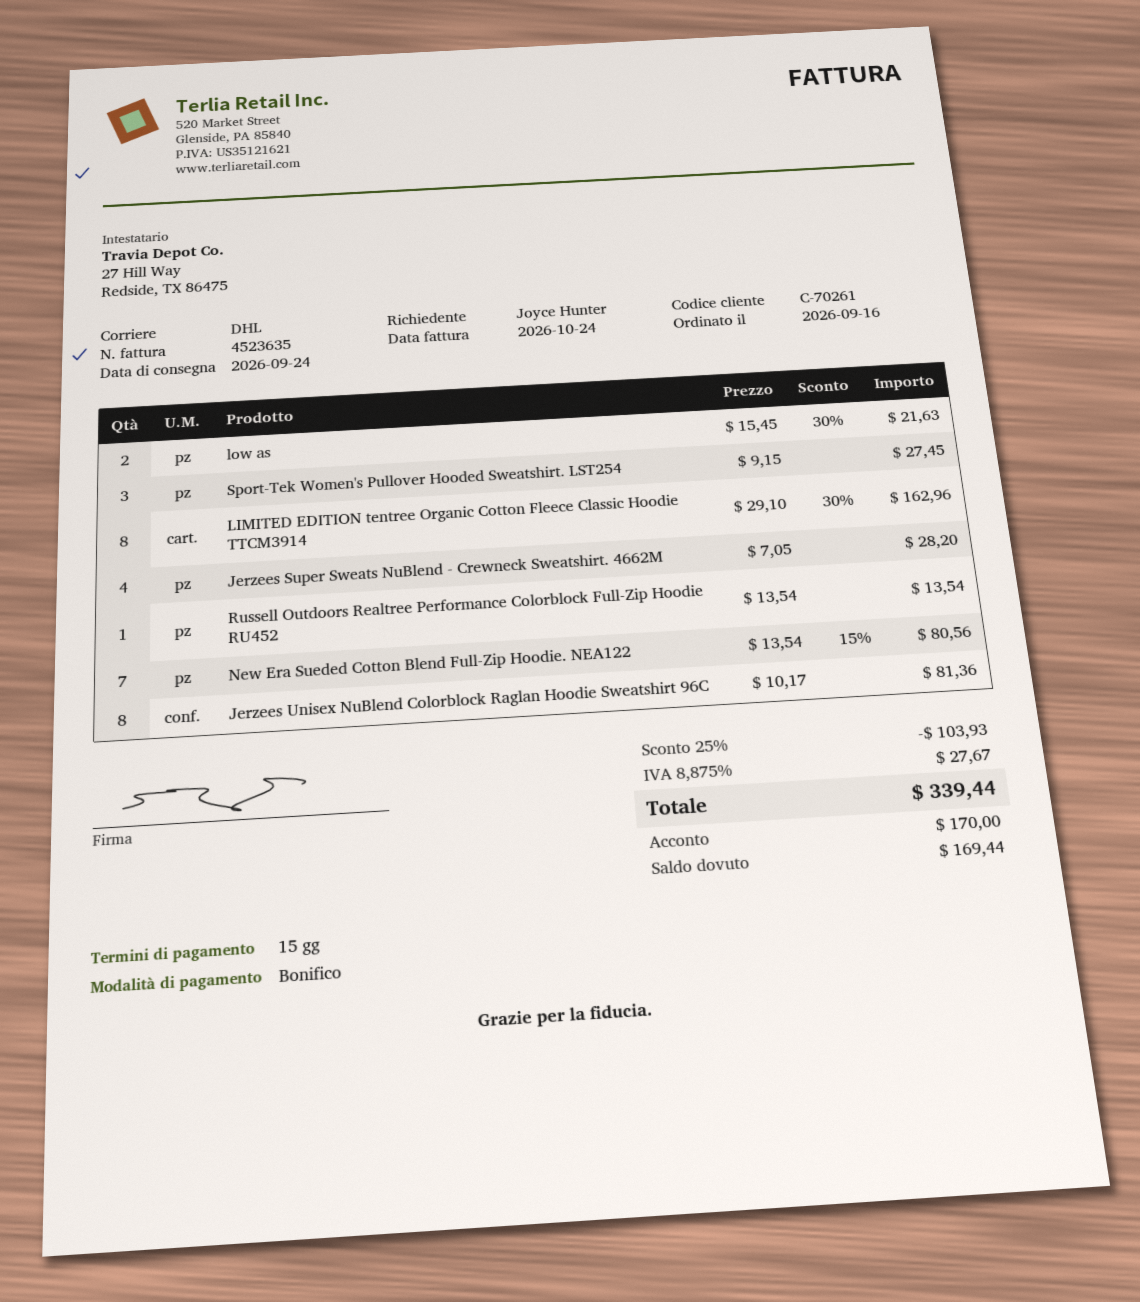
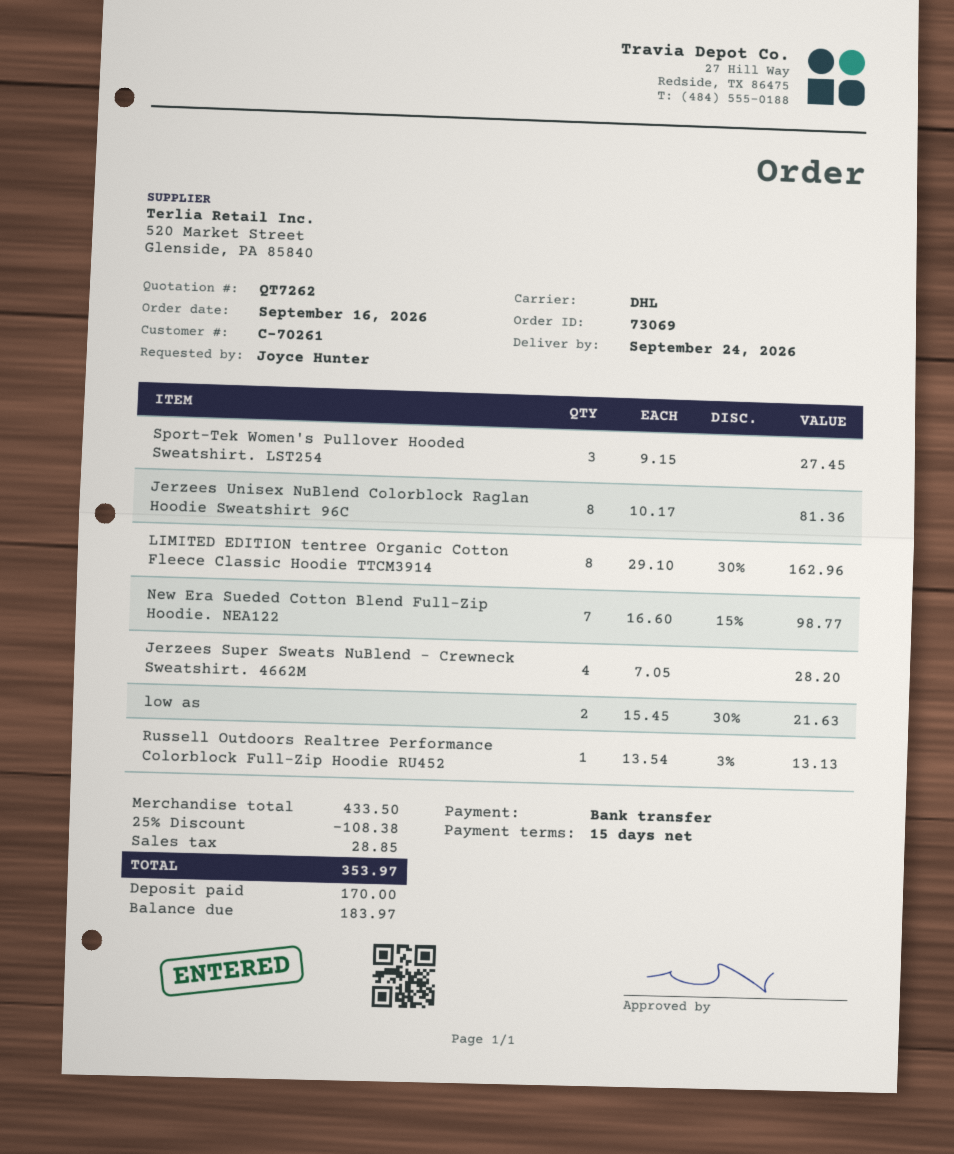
Russell Outdoors Realtree Performance Colorblock Full-Zip Hoodie RU452: 1 x 13.54 = 13.54 -> 1 x 13.54 - 3% = 13.13
New Era Sueded Cotton Blend Full-Zip Hoodie. NEA122: 7 x 13.54 - 15% = 80.56 -> 7 x 16.60 - 15% = 98.77
discount: 25% = 103.93 -> 25% = 108.38
tax: 27.67 -> 28.85
total: 339.44 -> 353.97
balance: 169.44 -> 183.97

